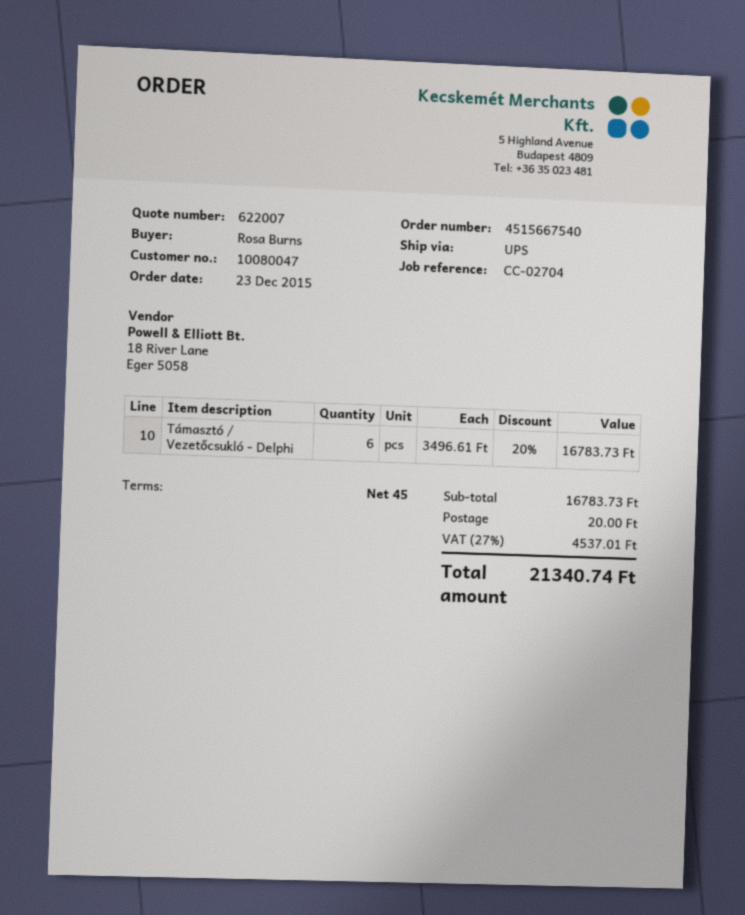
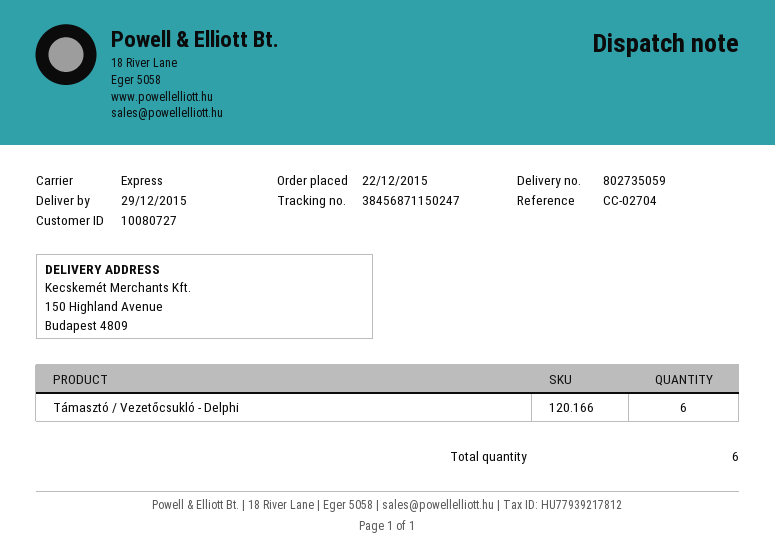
order date: 2015-12-23 -> 2015-12-22
customer number: 10080047 -> 10080727
shipping method: UPS -> express

